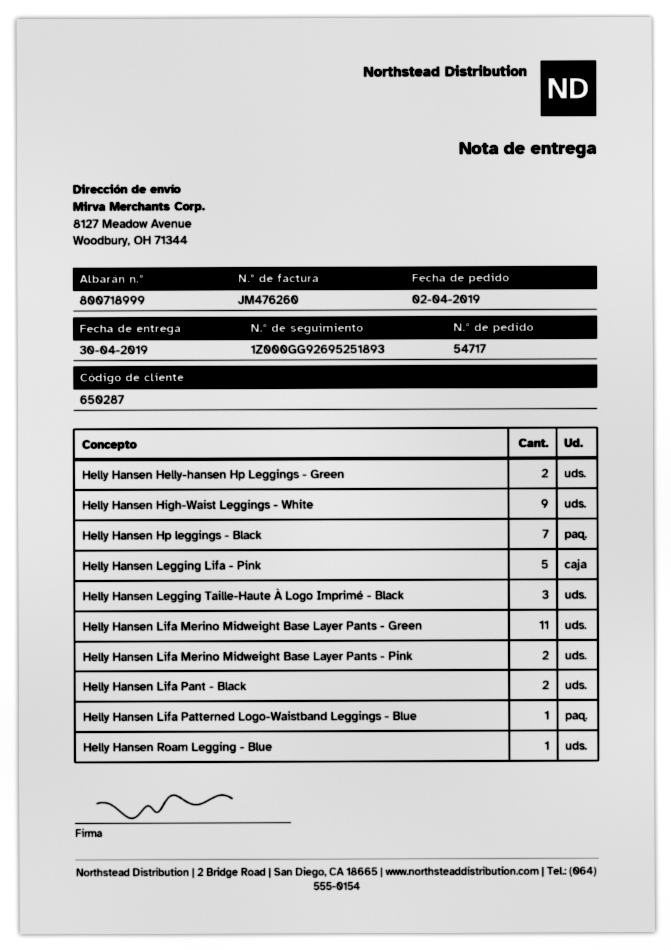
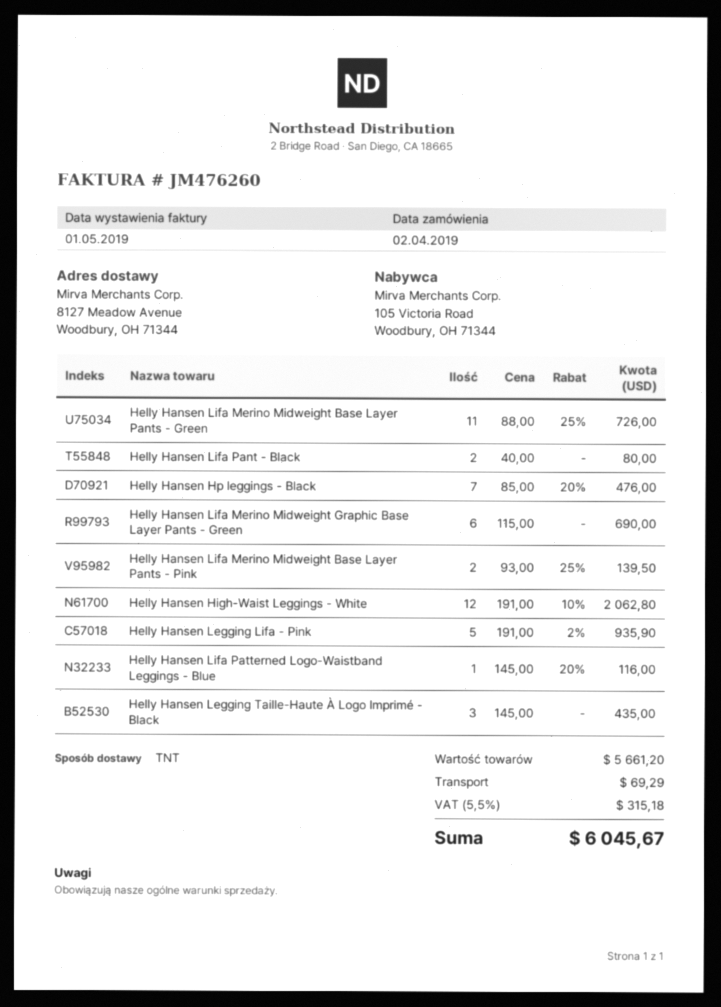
Helly Hansen Helly-hansen Hp Leggings - Green: 2 -> none
Helly Hansen High-Waist Leggings - White: 9 -> 12
Helly Hansen Roam Legging - Blue: 1 -> none
Helly Hansen Lifa Merino Midweight Graphic Base Layer Pants - Green: none -> 6

